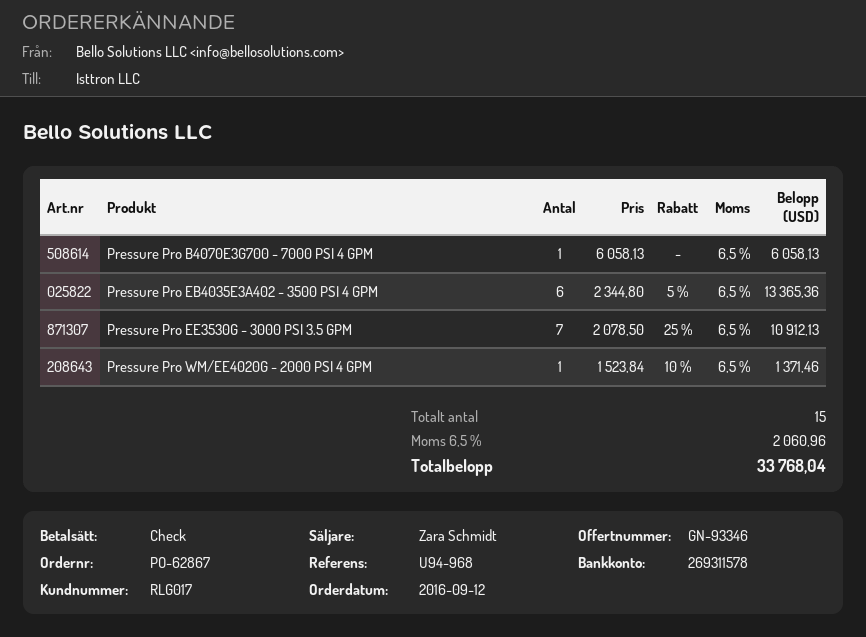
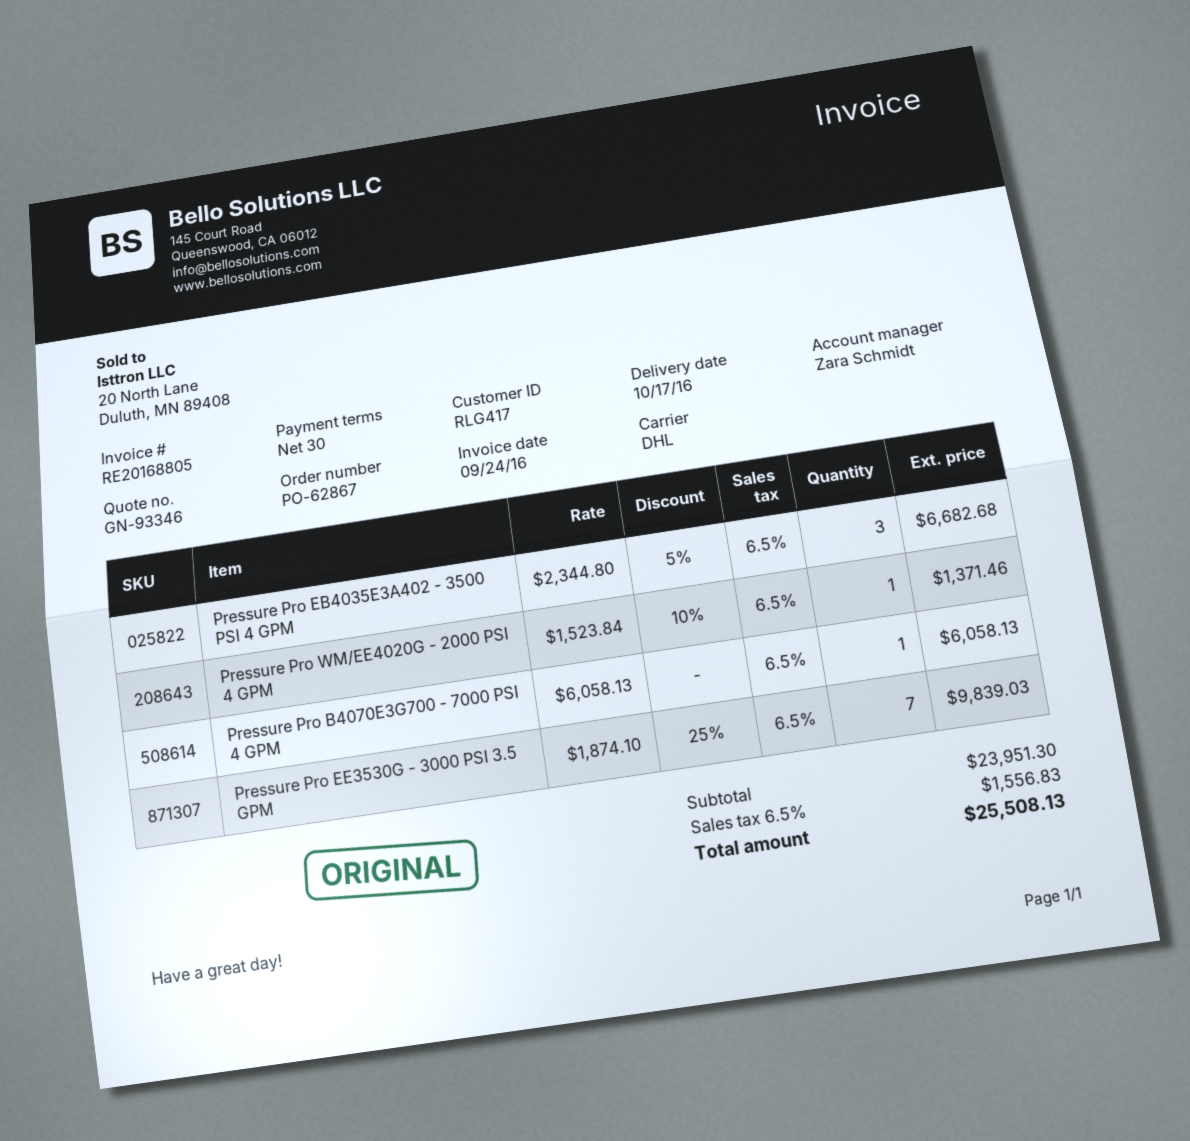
customer number: RLG017 -> RLG417
Pressure Pro EB4035E3A402 - 3500 PSI 4 GPM: 6 x 2344.80 - 5% = 13365.36 -> 3 x 2344.80 - 5% = 6682.68
Pressure Pro EE3530G - 3000 PSI 3.5 GPM: 7 x 2078.50 - 25% = 10912.13 -> 7 x 1874.10 - 25% = 9839.03
tax: 6.5% = 2060.96 -> 6.5% = 1556.83
total: 33768.04 -> 25508.13

